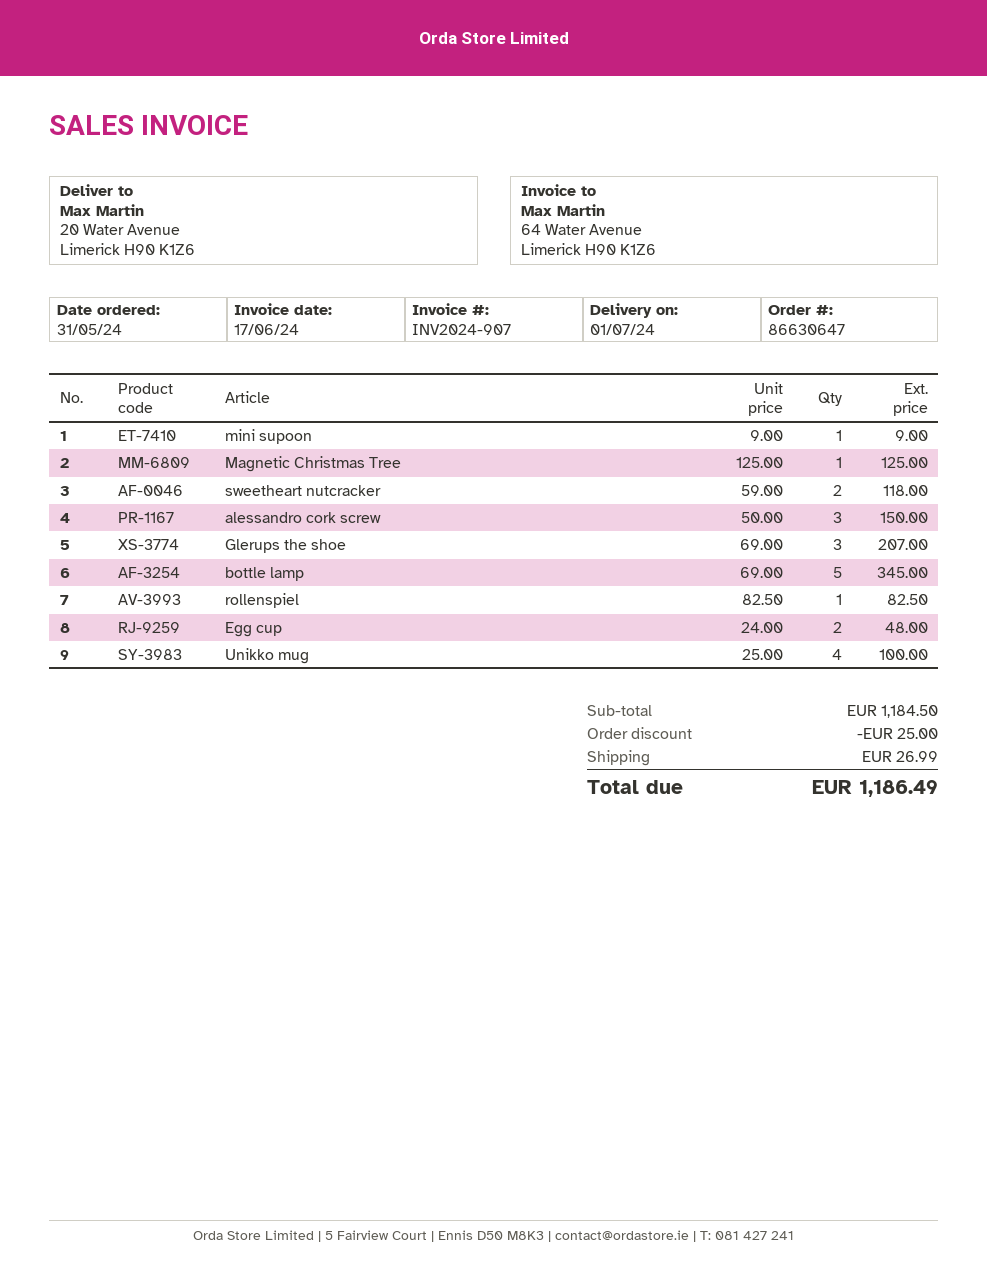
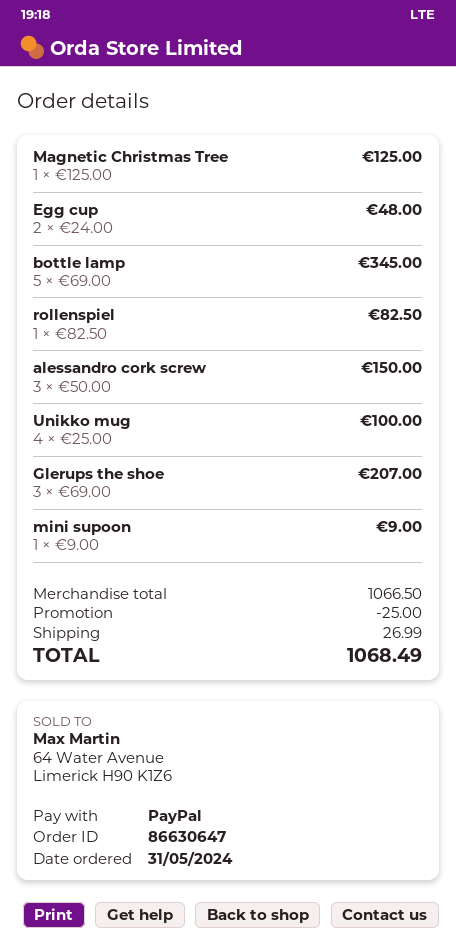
sweetheart nutcracker: 2 x 59.00 = 118.00 -> none
subtotal: 1184.50 -> 1066.50
total: 1186.49 -> 1068.49

